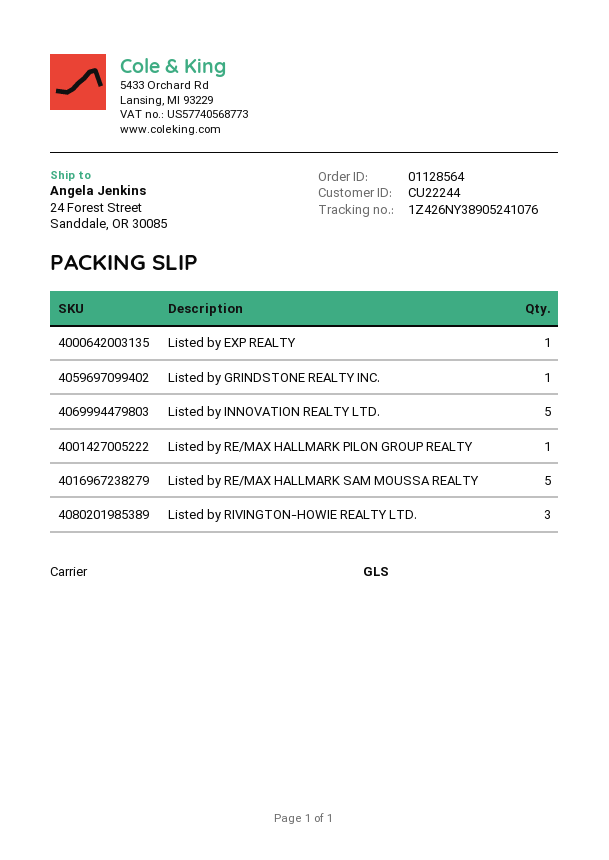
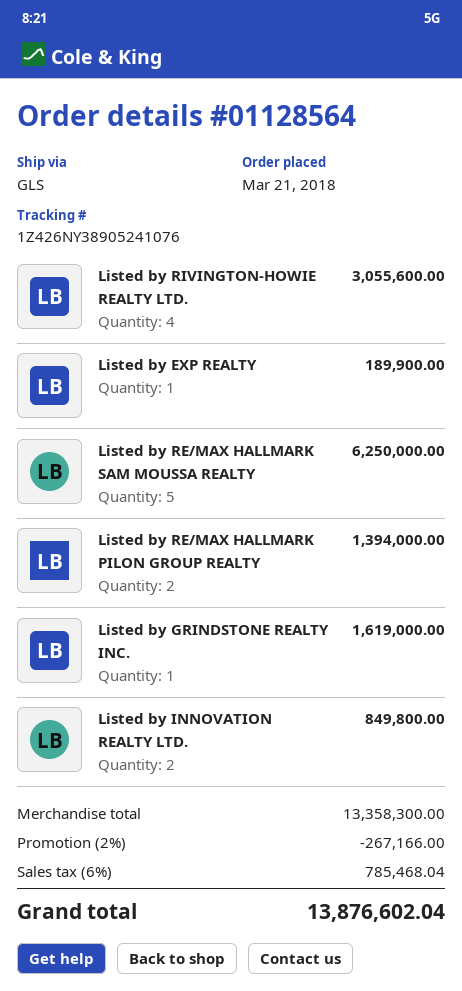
Listed by INNOVATION REALTY LTD.: 5 -> 2
Listed by RE/MAX HALLMARK PILON GROUP REALTY: 1 -> 2
Listed by RIVINGTON-HOWIE REALTY LTD.: 3 -> 4

